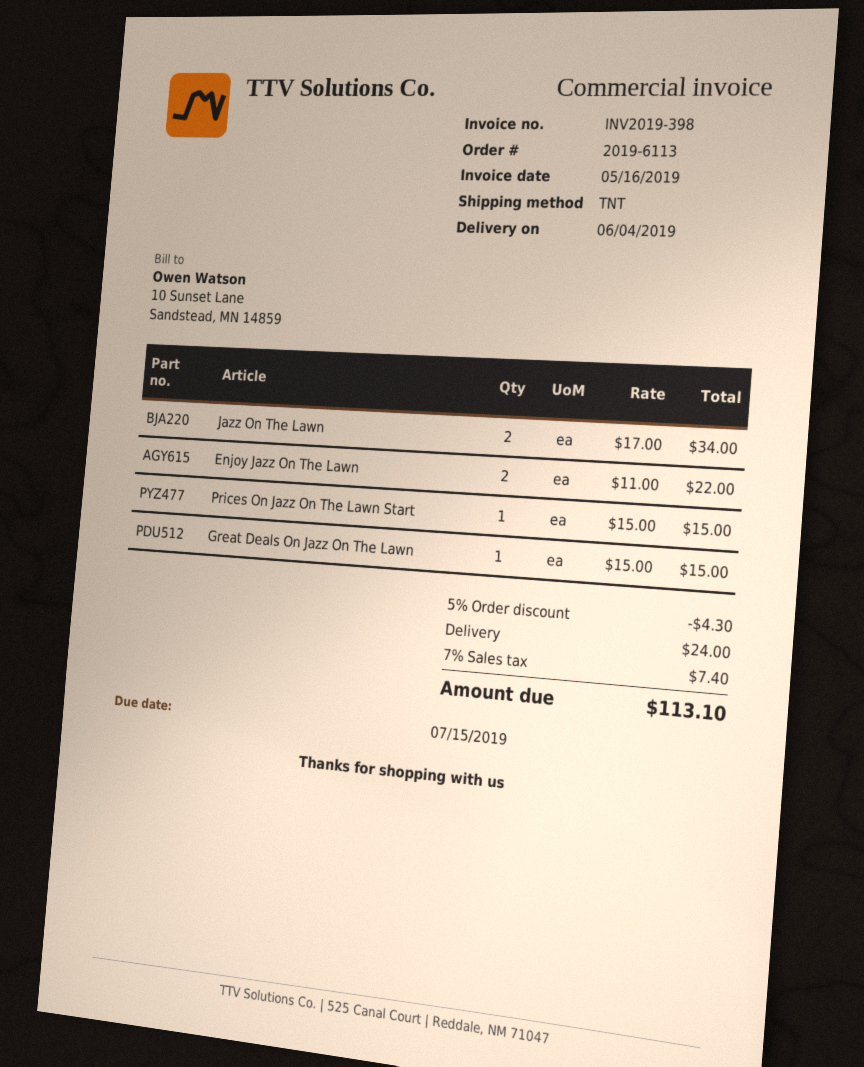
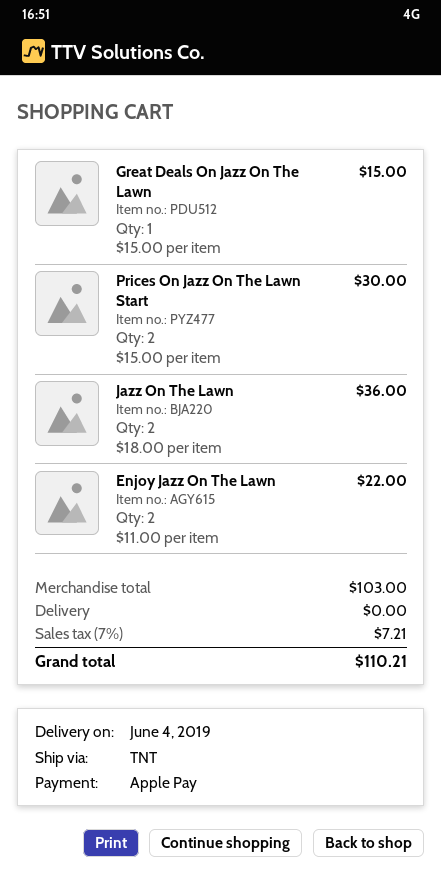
Jazz On The Lawn: 2 x 17.00 = 34.00 -> 2 x 18.00 = 36.00
Prices On Jazz On The Lawn Start: 1 x 15.00 = 15.00 -> 2 x 15.00 = 30.00
discount: 5% = 4.30 -> none
shipping: 24.00 -> 0.00
tax: 7% = 7.40 -> 7% = 7.21
total: 113.10 -> 110.21

